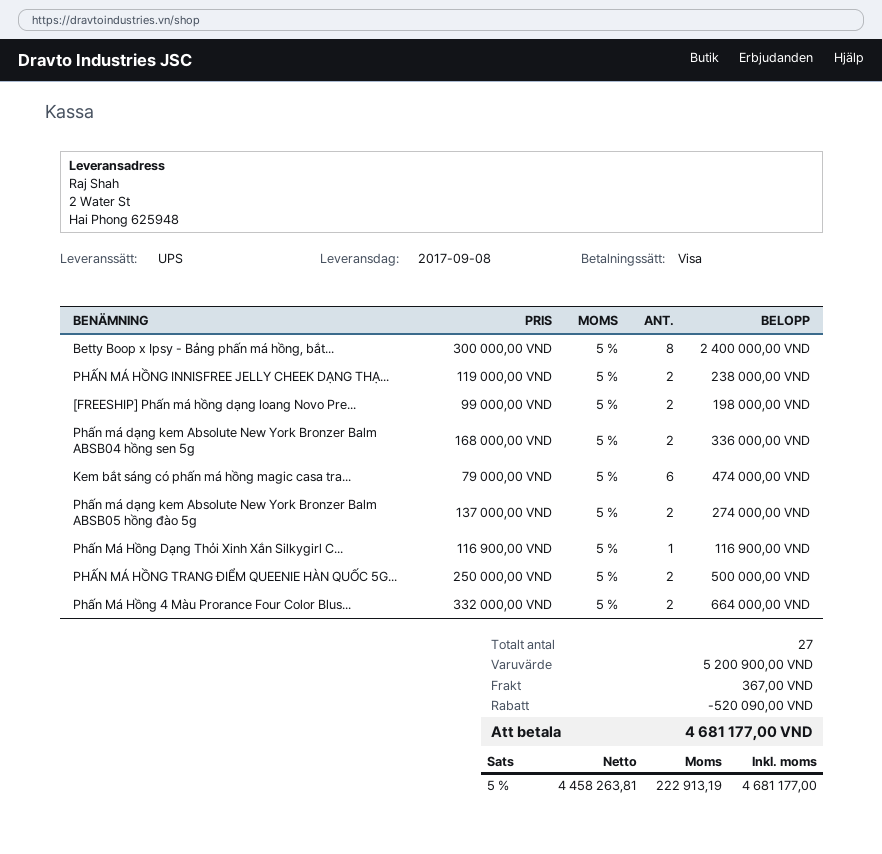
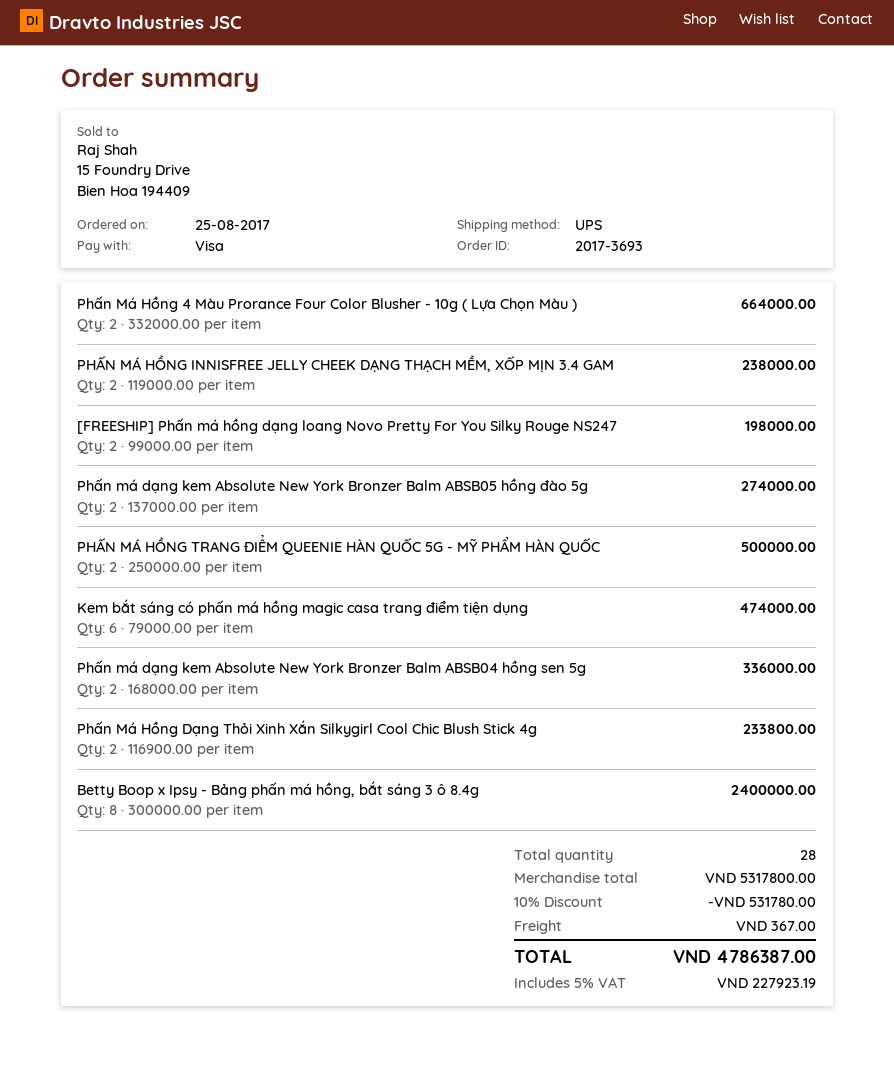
Phấn Má Hồng Dạng Thỏi Xinh Xắn Silkygirl C...: 1 x 116900.00 = 116900.00 -> 2 x 116900.00 = 233800.00
total quantity: 27 -> 28
subtotal: 5200900.00 -> 5317800.00
discount: 520090.00 -> 531780.00
tax: 5% = 222913.19 -> 5% = 227923.19
total: 4681177.00 -> 4786387.00

